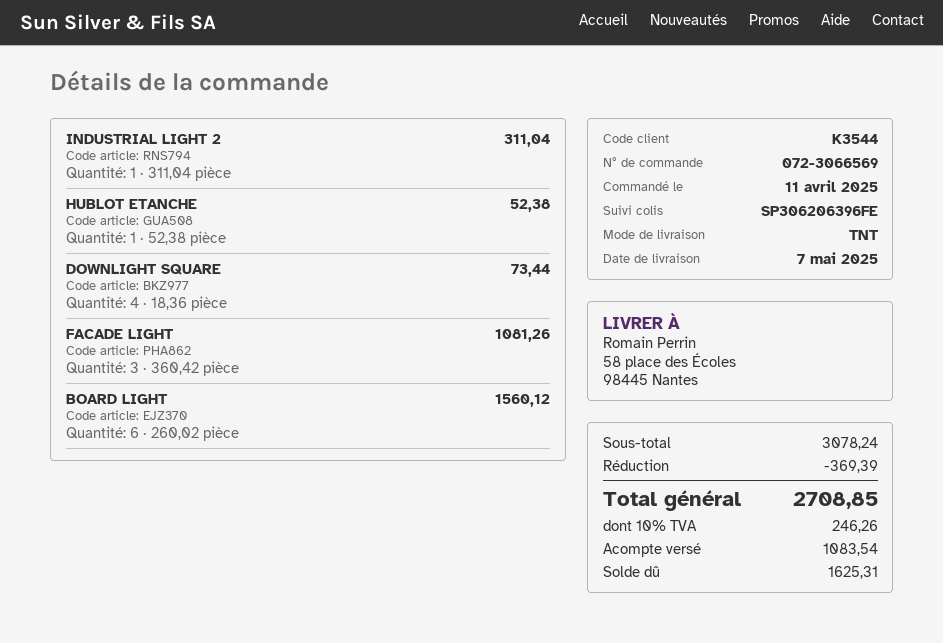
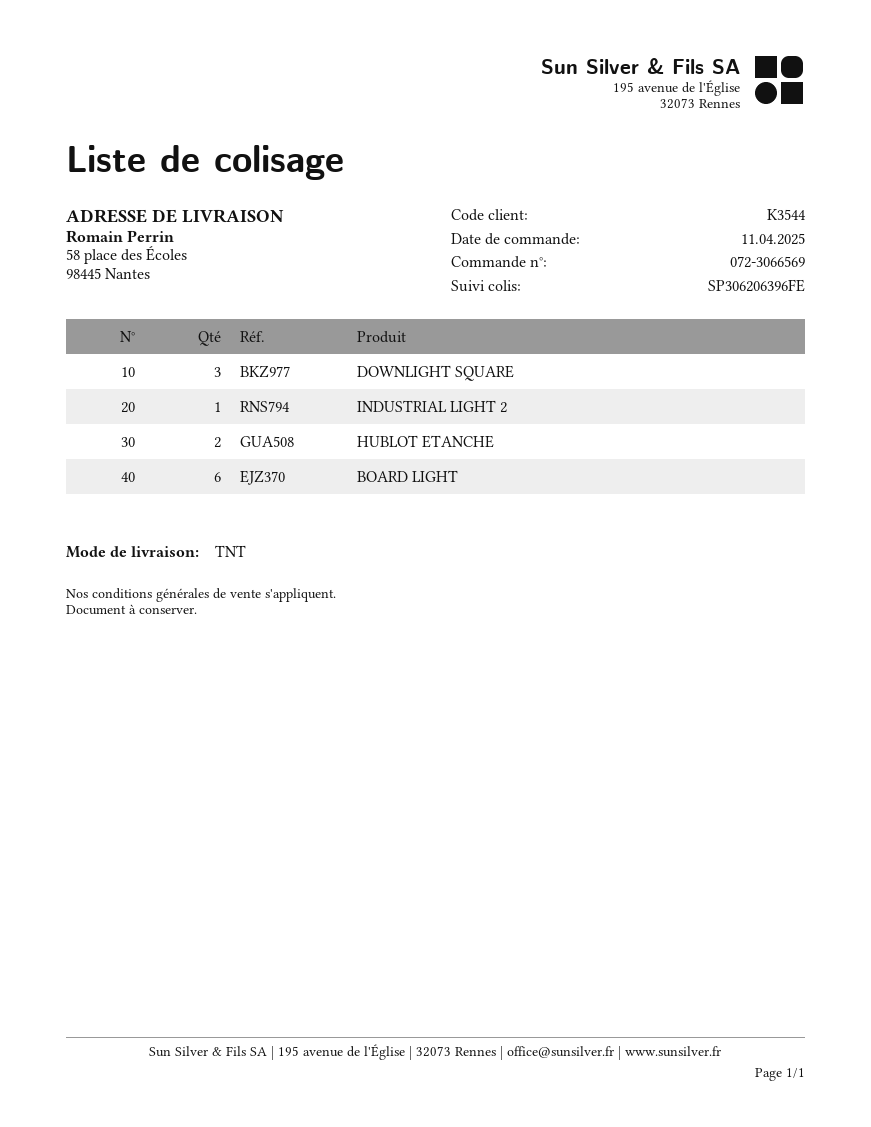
HUBLOT ETANCHE: 1 -> 2
DOWNLIGHT SQUARE: 4 -> 3
FACADE LIGHT: 3 -> none

